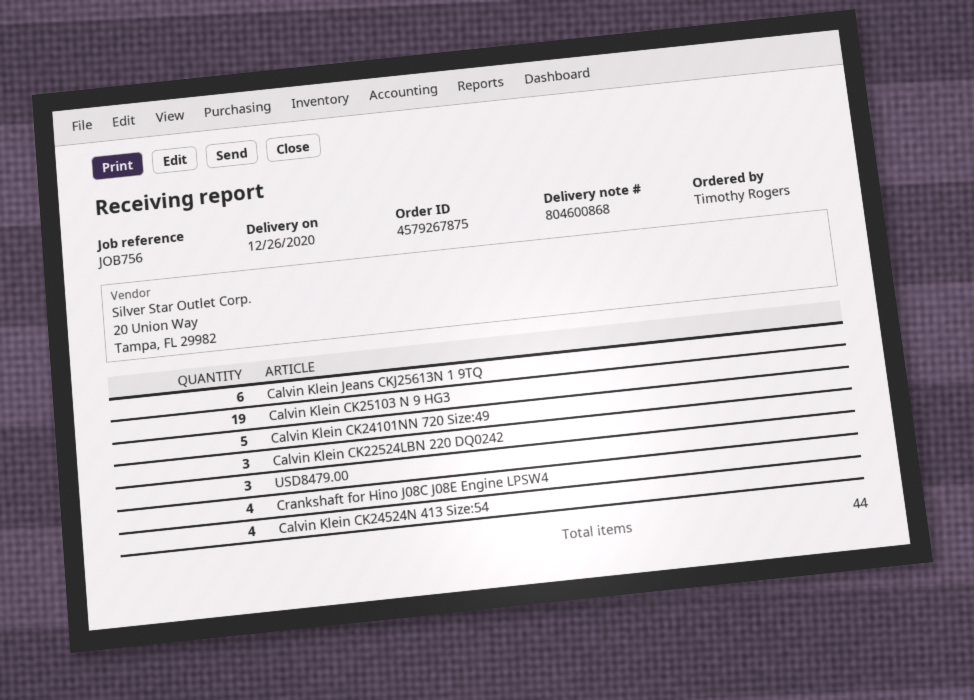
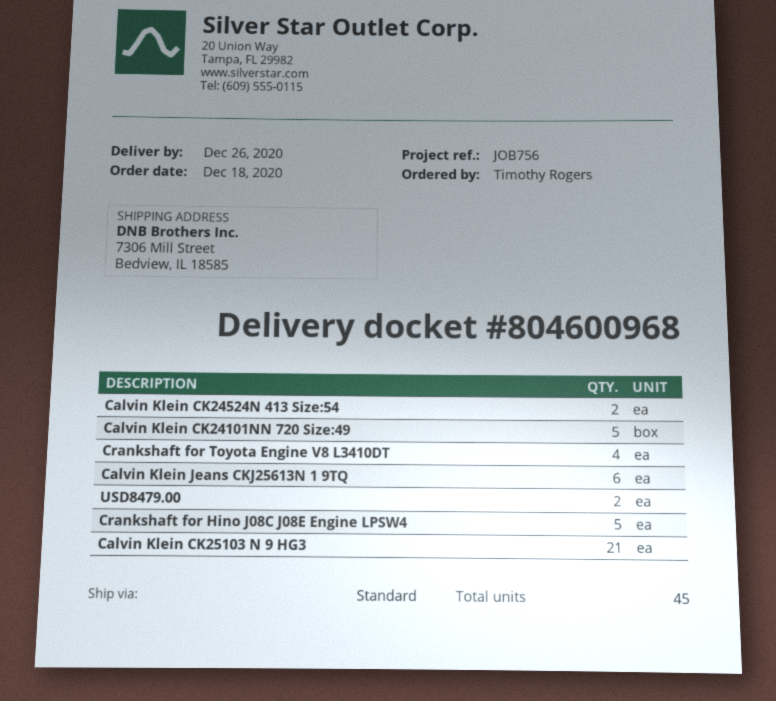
delivery note number: 804600868 -> 804600968
Calvin Klein CK25103 N 9 HG3: 19 -> 21
Calvin Klein CK22524LBN 220 DQ0242: 3 -> none
USD8479.00: 3 -> 2
Crankshaft for Hino J08C J08E Engine LPSW4: 4 -> 5
Calvin Klein CK24524N 413 Size:54: 4 -> 2
Crankshaft for Toyota Engine V8 L3410DT: none -> 4
total quantity: 44 -> 45

